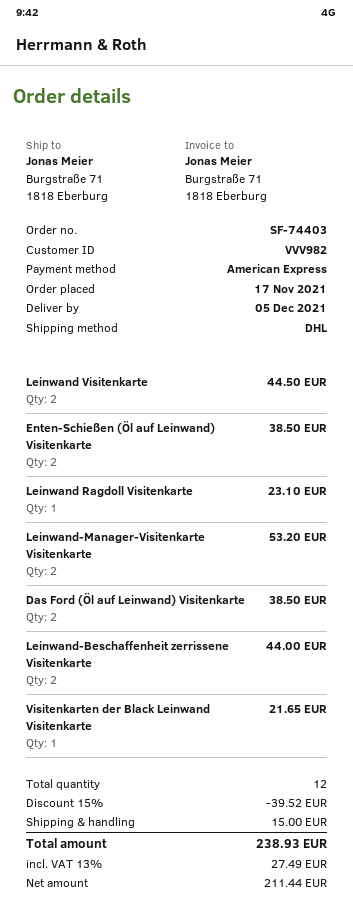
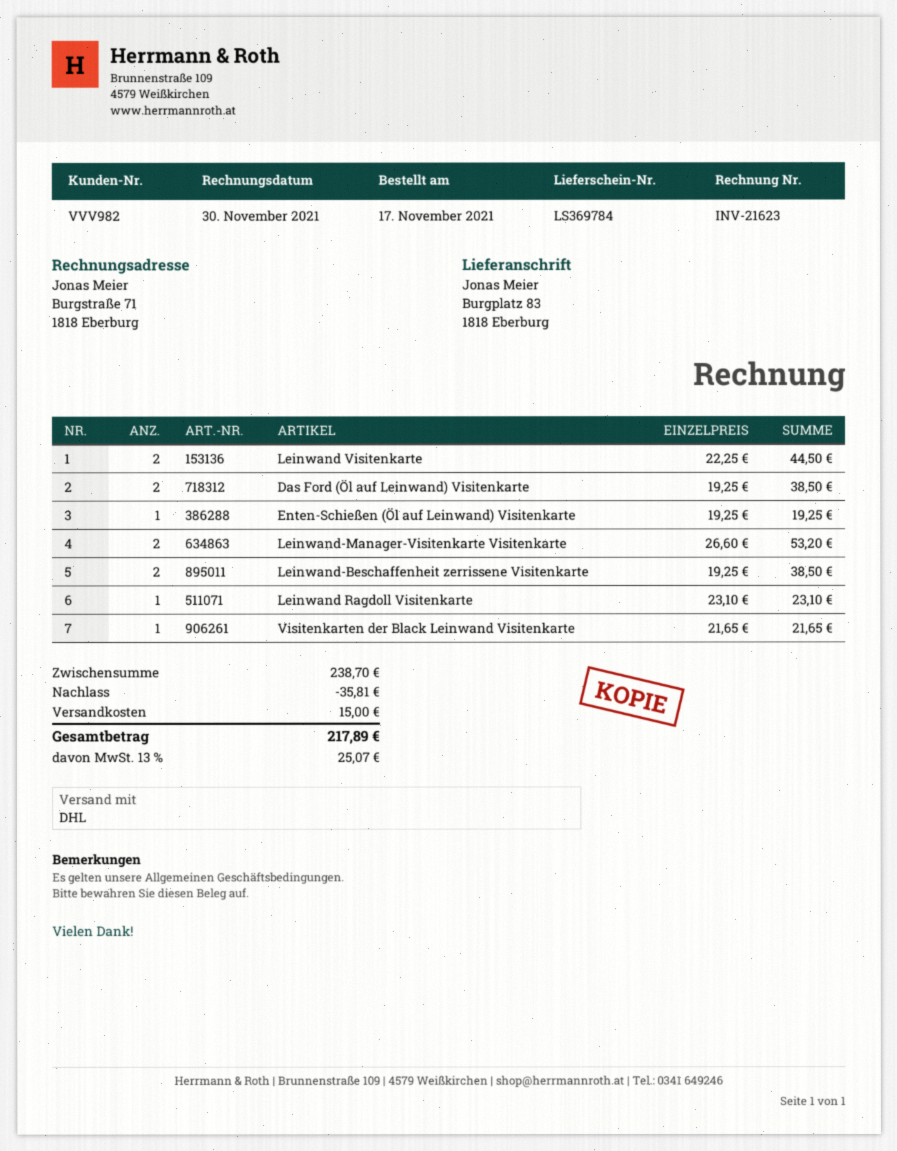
ship to: Burgstraße 71, 1818 Eberburg -> Burgplatz 83, 1818 Eberburg
Enten-Schießen (Öl auf Leinwand) Visitenkarte: 2 for 38.50 -> 1 for 19.25
Leinwand-Beschaffenheit zerrissene Visitenkarte: 2 for 44.00 -> 2 for 38.50
discount: 39.52 -> 35.81
tax: 13% = 27.49 -> 13% = 25.07
total: 238.93 -> 217.89

